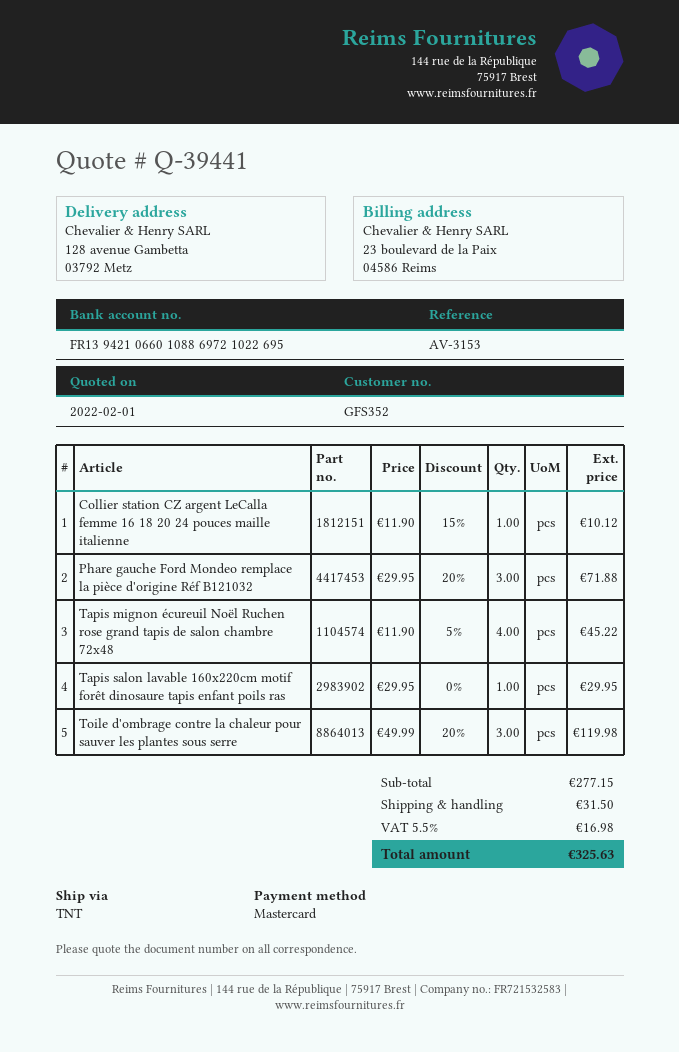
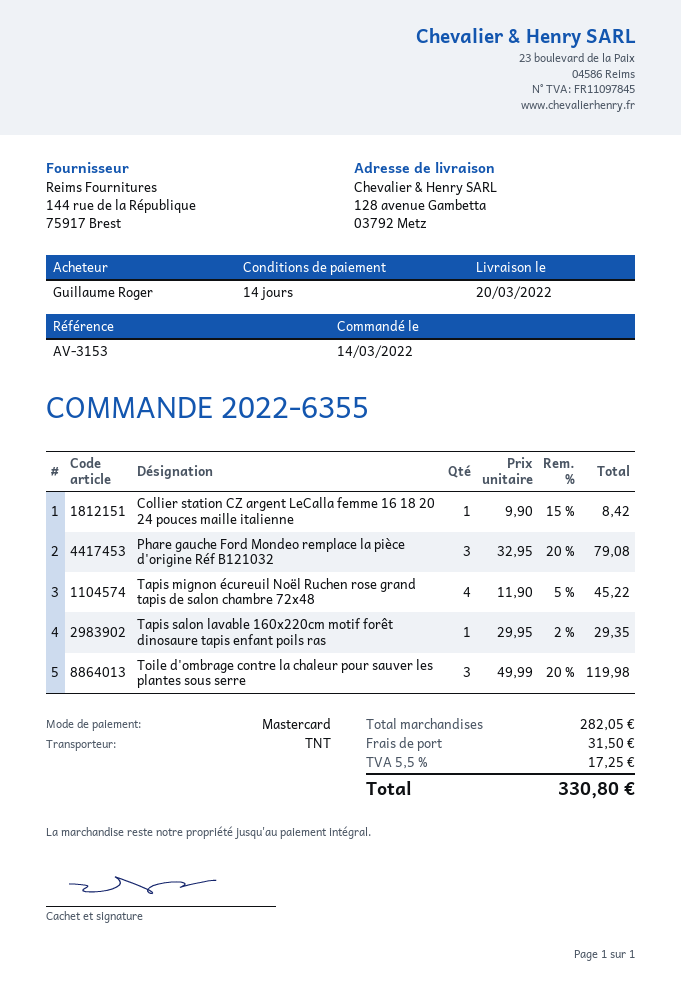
Collier station CZ argent LeCalla femme 16 18 20 24 pouces maille italienne: 1 x 11.90 - 15% = 10.12 -> 1 x 9.90 - 15% = 8.42
Phare gauche Ford Mondeo remplace la pièce d'origine Réf B121032: 3 x 29.95 - 20% = 71.88 -> 3 x 32.95 - 20% = 79.08
Tapis salon lavable 160x220cm motif forêt dinosaure tapis enfant poils ras: 1 x 29.95 = 29.95 -> 1 x 29.95 - 2% = 29.35
subtotal: 277.15 -> 282.05
tax: 5.5% = 16.98 -> 5.5% = 17.25
total: 325.63 -> 330.80

